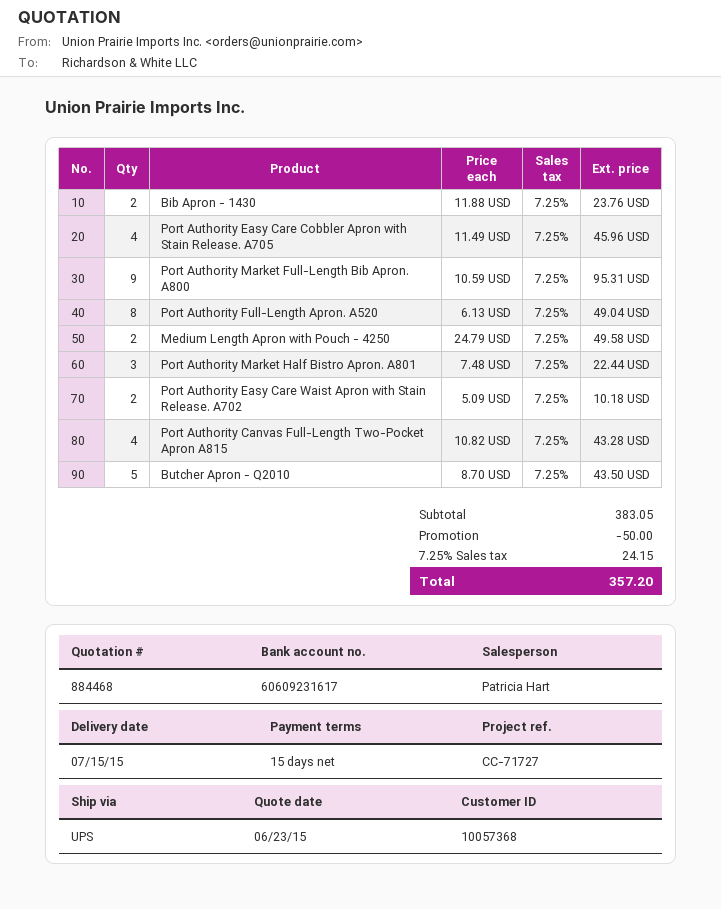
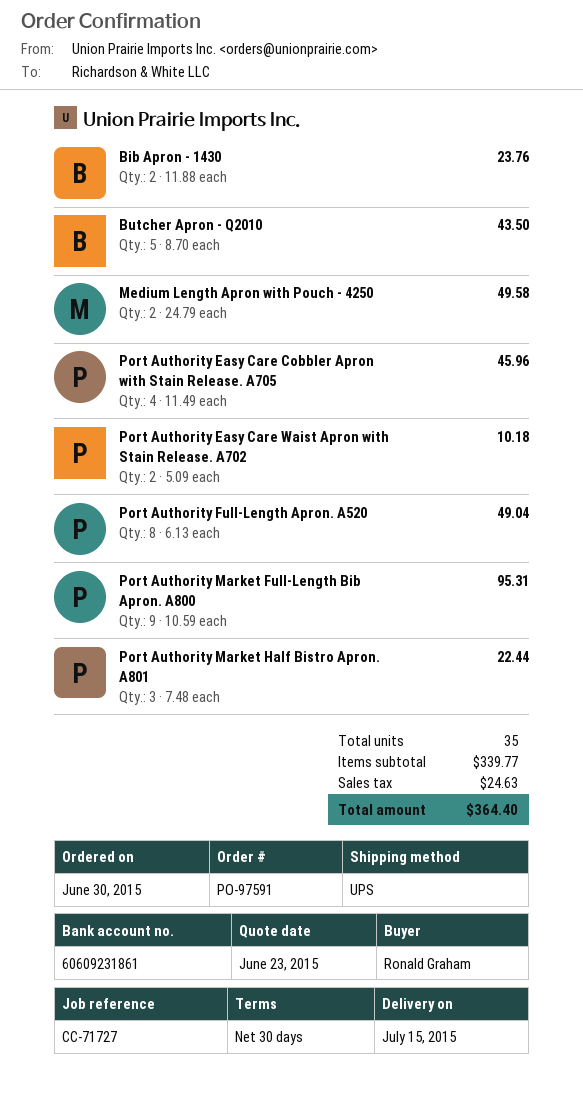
payment terms: 15 days -> 30 days
bank account: 60609231617 -> 60609231861
Port Authority Canvas Full-Length Two-Pocket Apron A815: 4 x 10.82 = 43.28 -> none
subtotal: 383.05 -> 339.77
discount: 50.00 -> none
tax: 24.15 -> 24.63
total: 357.20 -> 364.40

